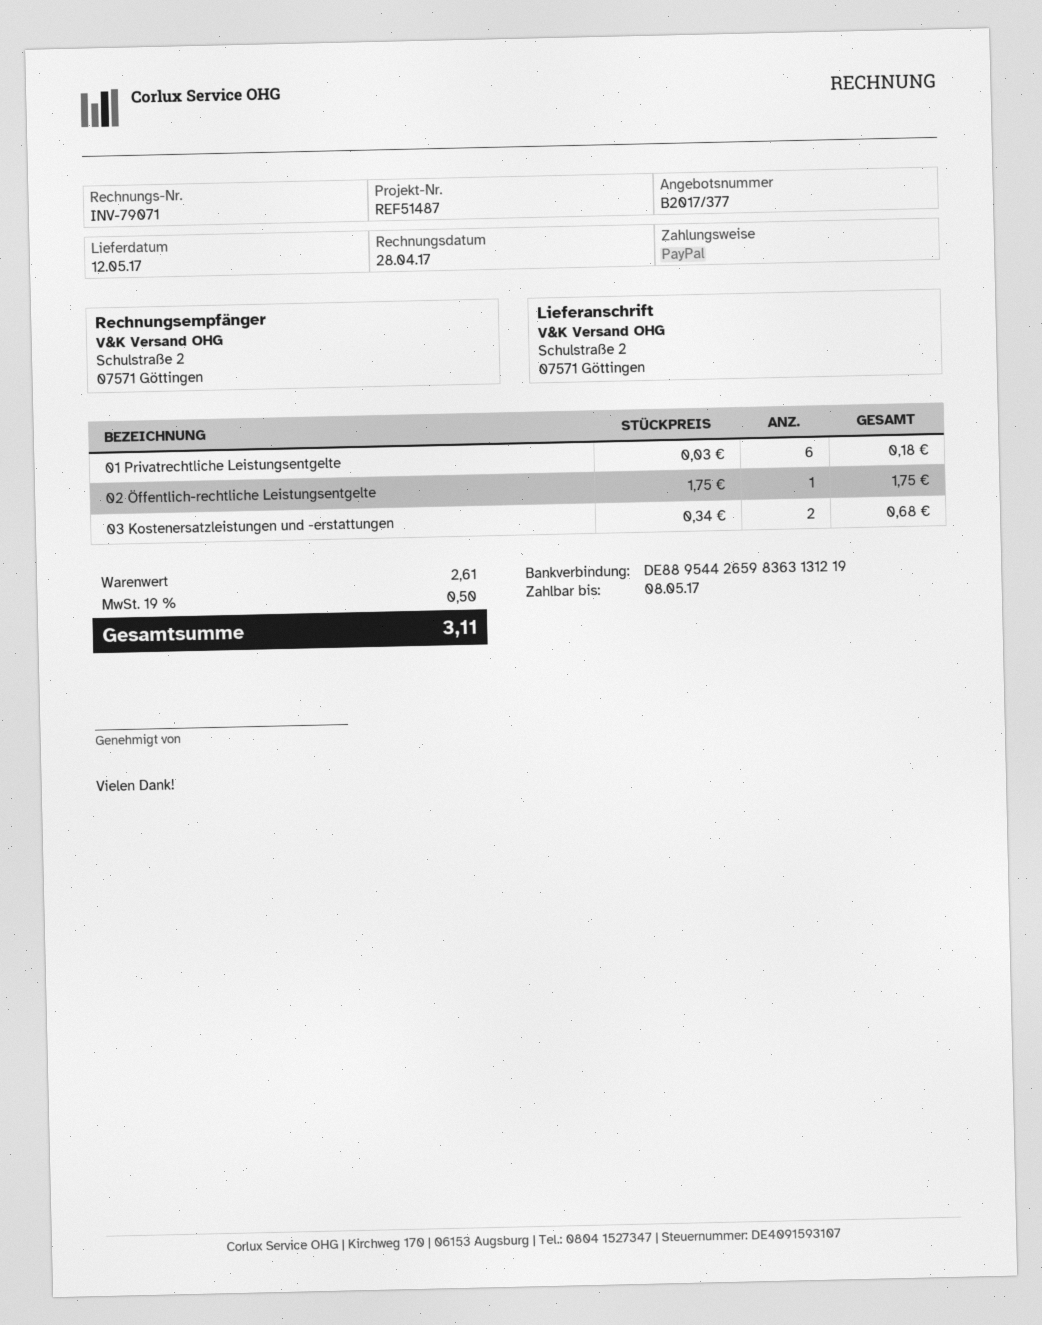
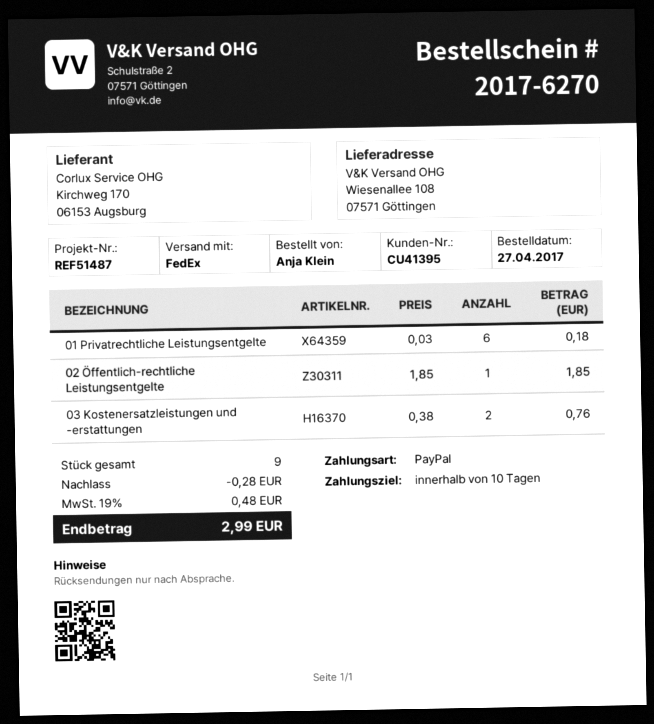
ship to: Schulstraße 2, 07571 Göttingen -> Wiesenallee 108, 07571 Göttingen
02 Öffentlich-rechtliche Leistungsentgelte: 1 x 1.75 = 1.75 -> 1 x 1.85 = 1.85
03 Kostenersatzleistungen und -erstattungen: 2 x 0.34 = 0.68 -> 2 x 0.38 = 0.76
discount: none -> 0.28
tax: 19% = 0.50 -> 19% = 0.48
total: 3.11 -> 2.99

